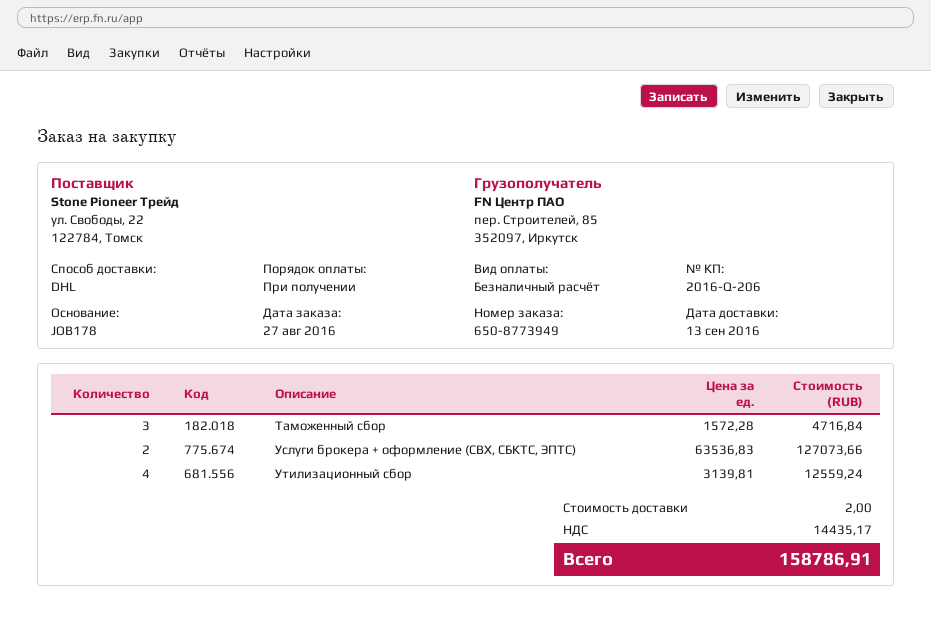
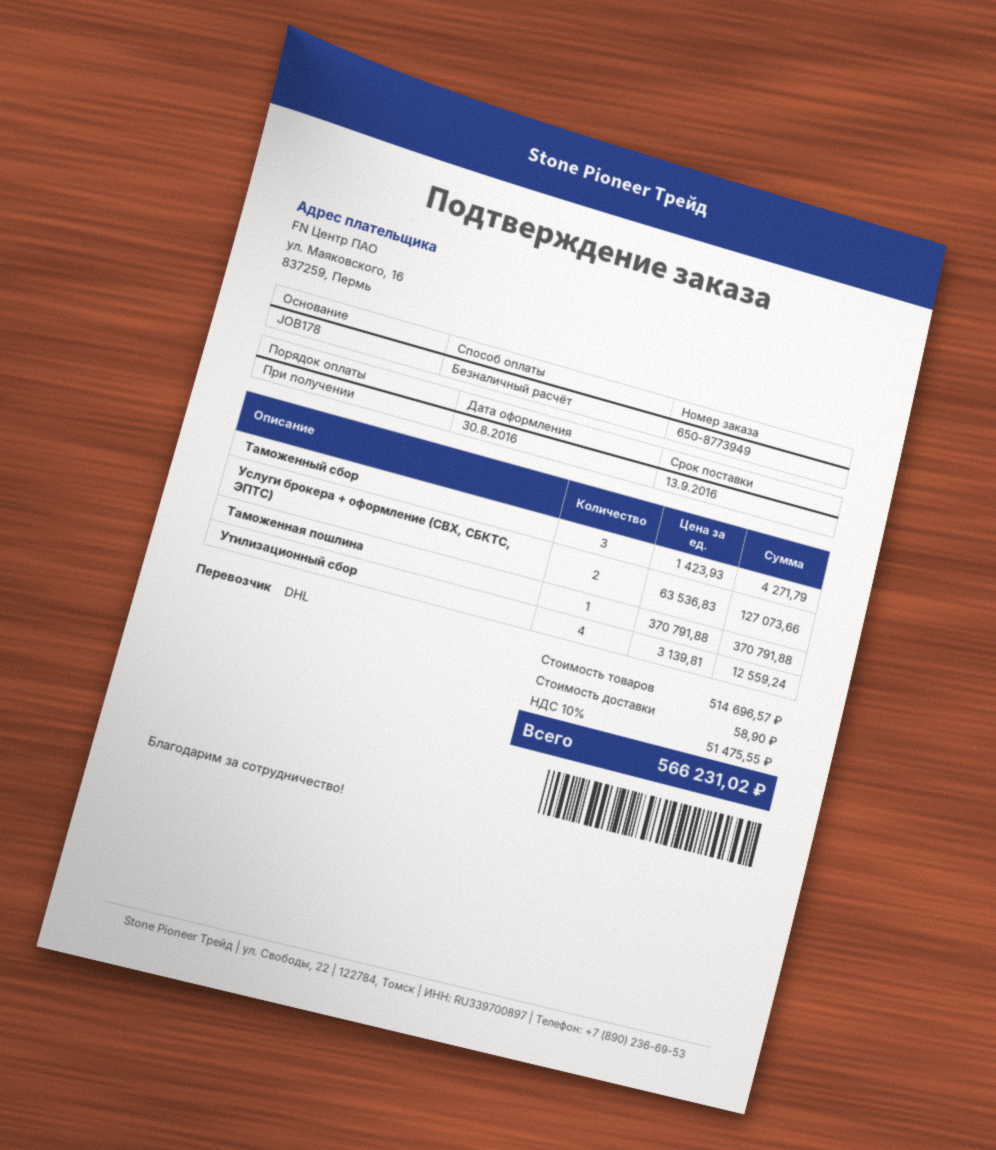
order date: 2016-08-27 -> 2016-08-30
Таможенный сбор: 3 x 1572.28 = 4716.84 -> 3 x 1423.93 = 4271.79
Таможенная пошлина: none -> 1 x 370791.88 = 370791.88
shipping: 2.00 -> 58.90
tax: 14435.17 -> 51475.55
total: 158786.91 -> 566231.02

